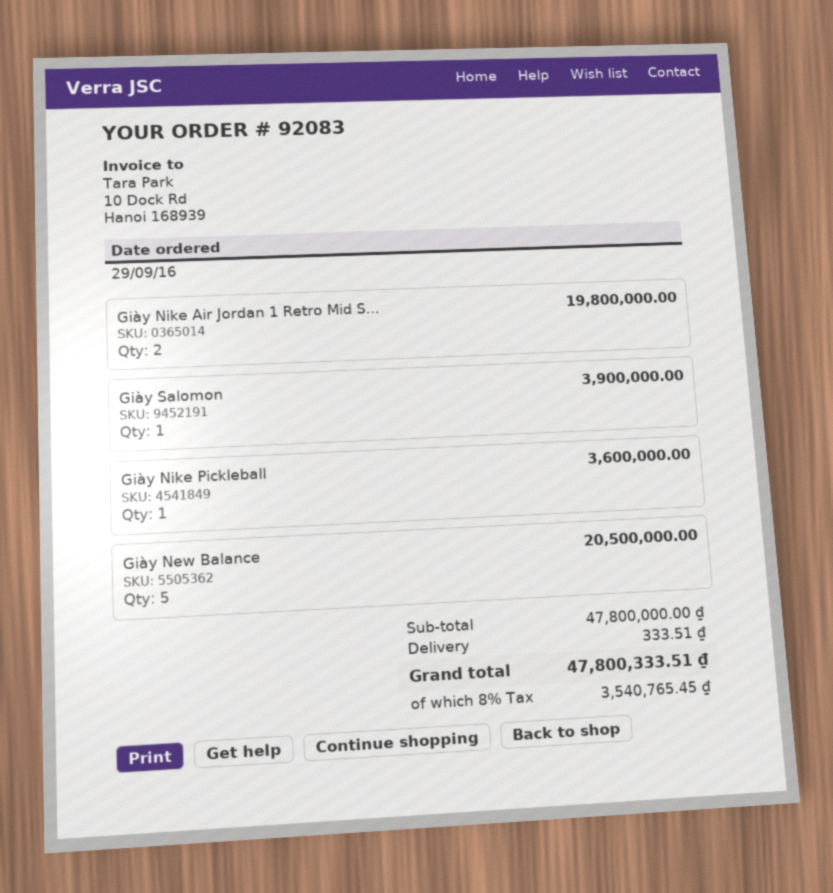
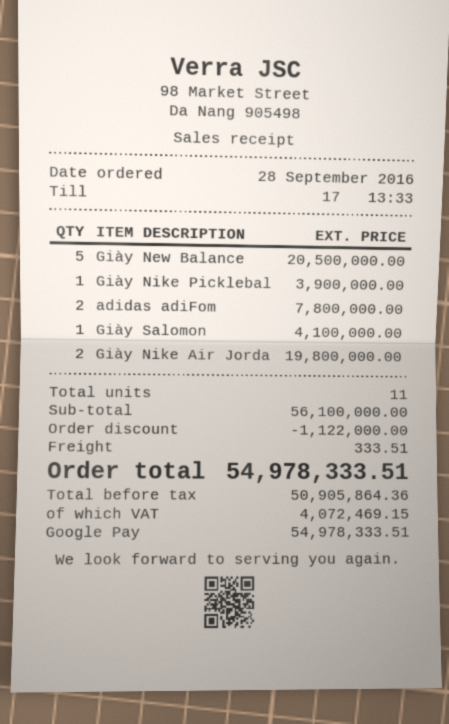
order date: 2016-09-29 -> 2016-09-28
Giày Salomon: 1 for 3900000.00 -> 1 for 4100000.00
Giày Nike Pickleball: 1 for 3600000.00 -> 1 for 3900000.00
adidas adiFom: none -> 2 for 7800000.00
subtotal: 47800000.00 -> 56100000.00
discount: none -> 1122000.00
tax: 3540765.45 -> 4072469.15
total: 47800333.51 -> 54978333.51

